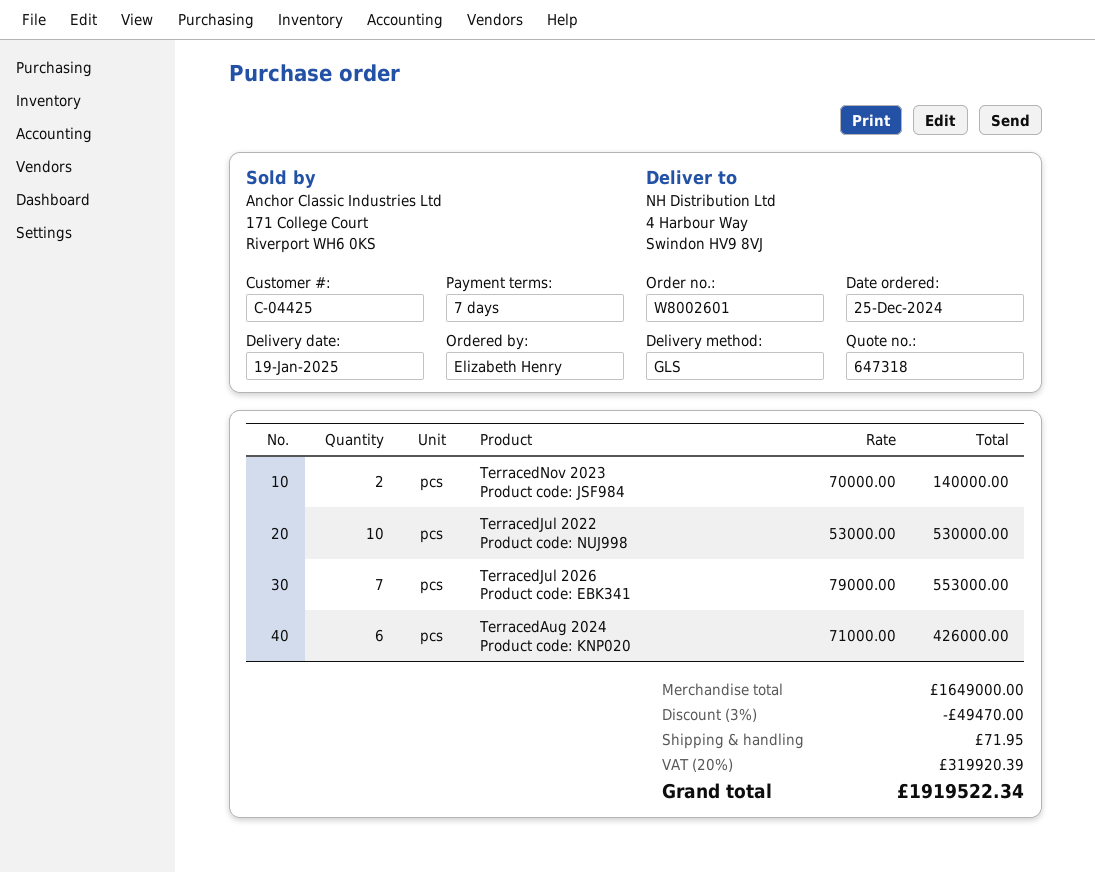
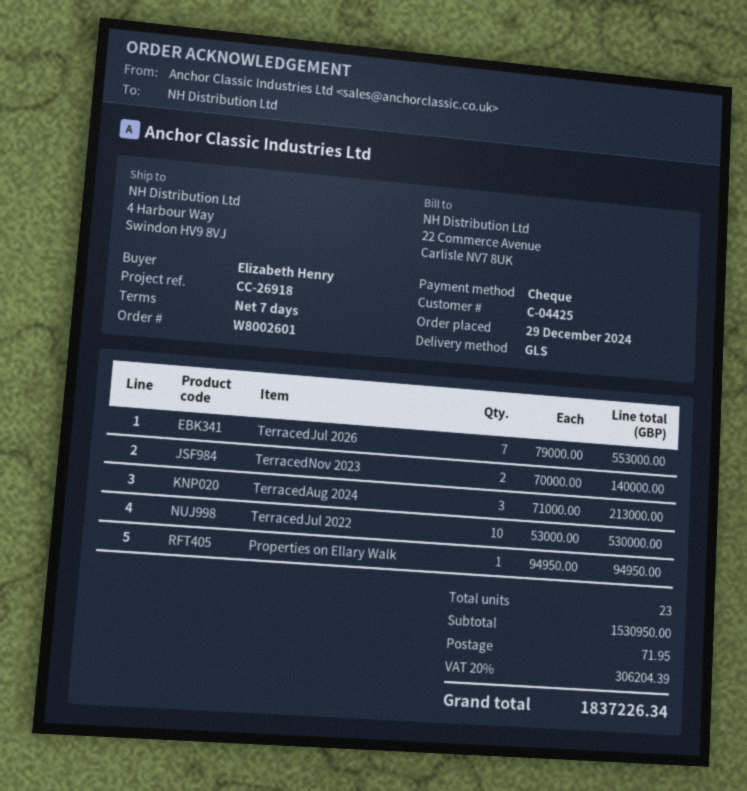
order date: 2024-12-25 -> 2024-12-29
TerracedAug 2024: 6 x 71000.00 = 426000.00 -> 3 x 71000.00 = 213000.00
Properties on Ellary Walk: none -> 1 x 94950.00 = 94950.00
subtotal: 1649000.00 -> 1530950.00
discount: 3% = 49470.00 -> none
tax: 20% = 319920.39 -> 20% = 306204.39
total: 1919522.34 -> 1837226.34

